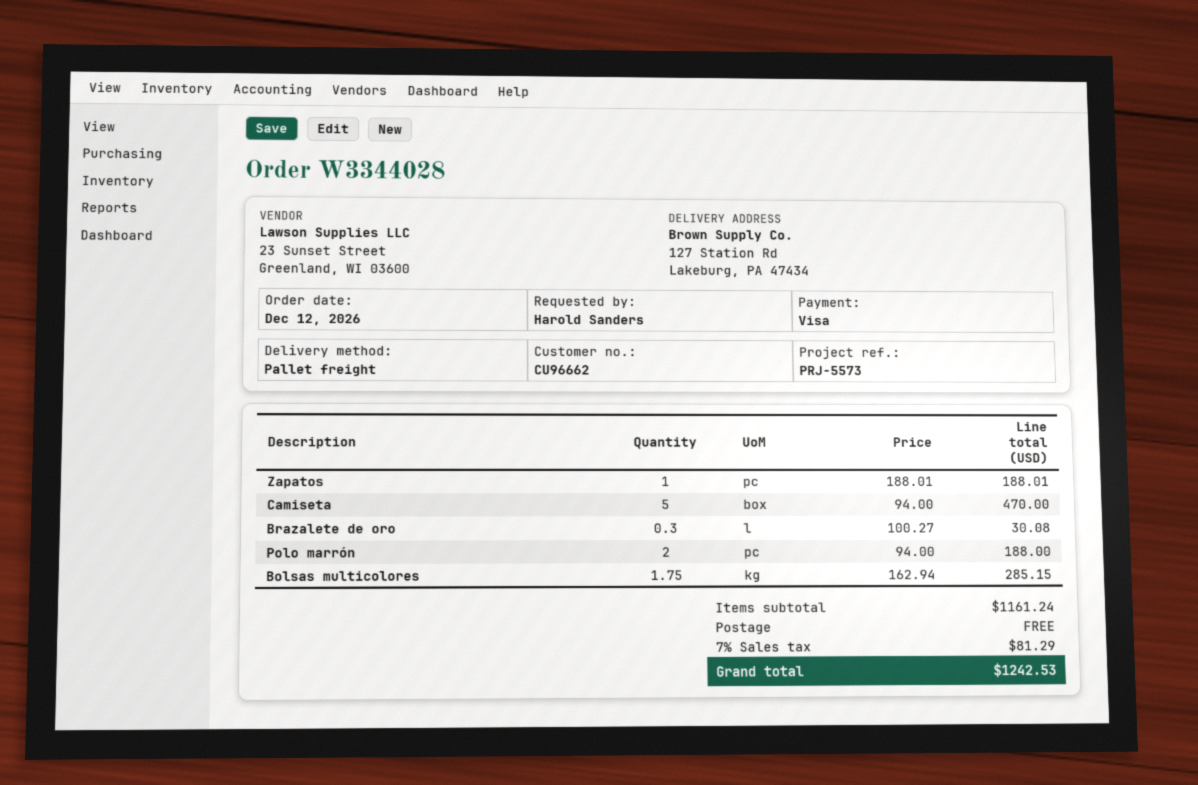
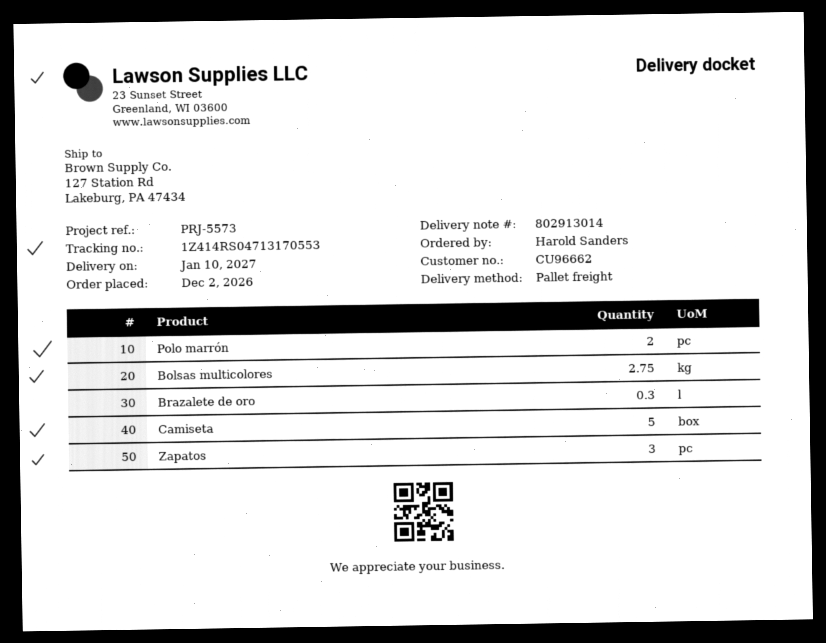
order date: 2026-12-12 -> 2026-12-02
Zapatos: 1 -> 3
Bolsas multicolores: 1.75 -> 2.75

